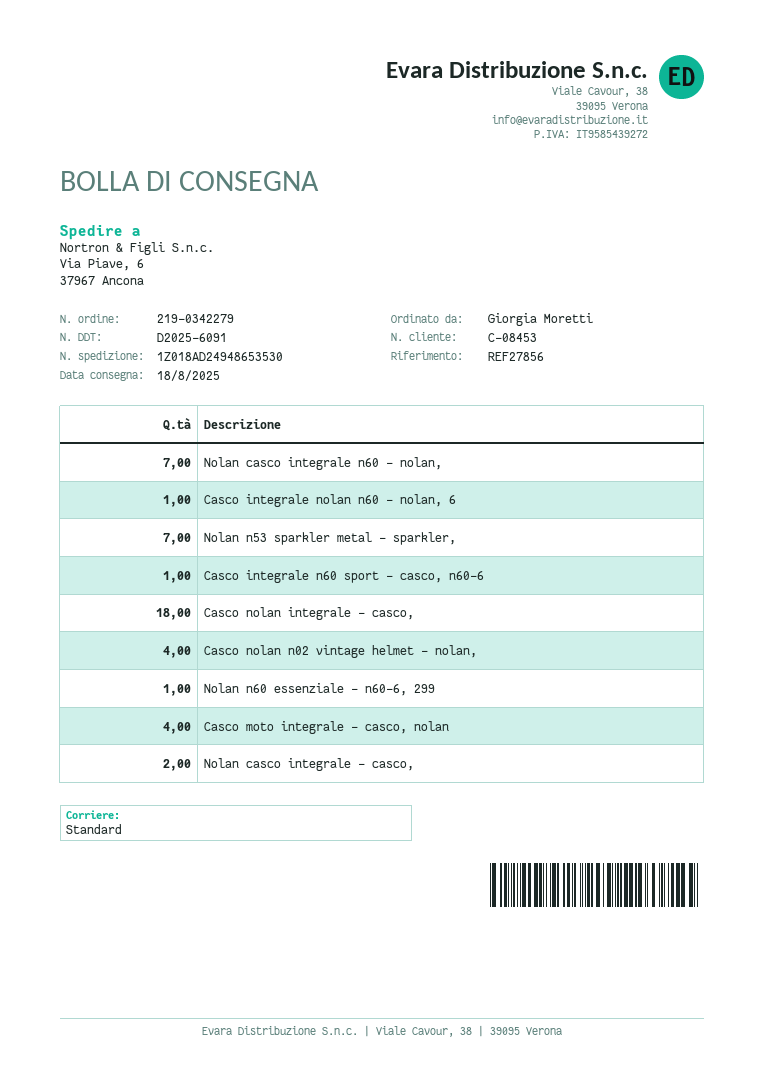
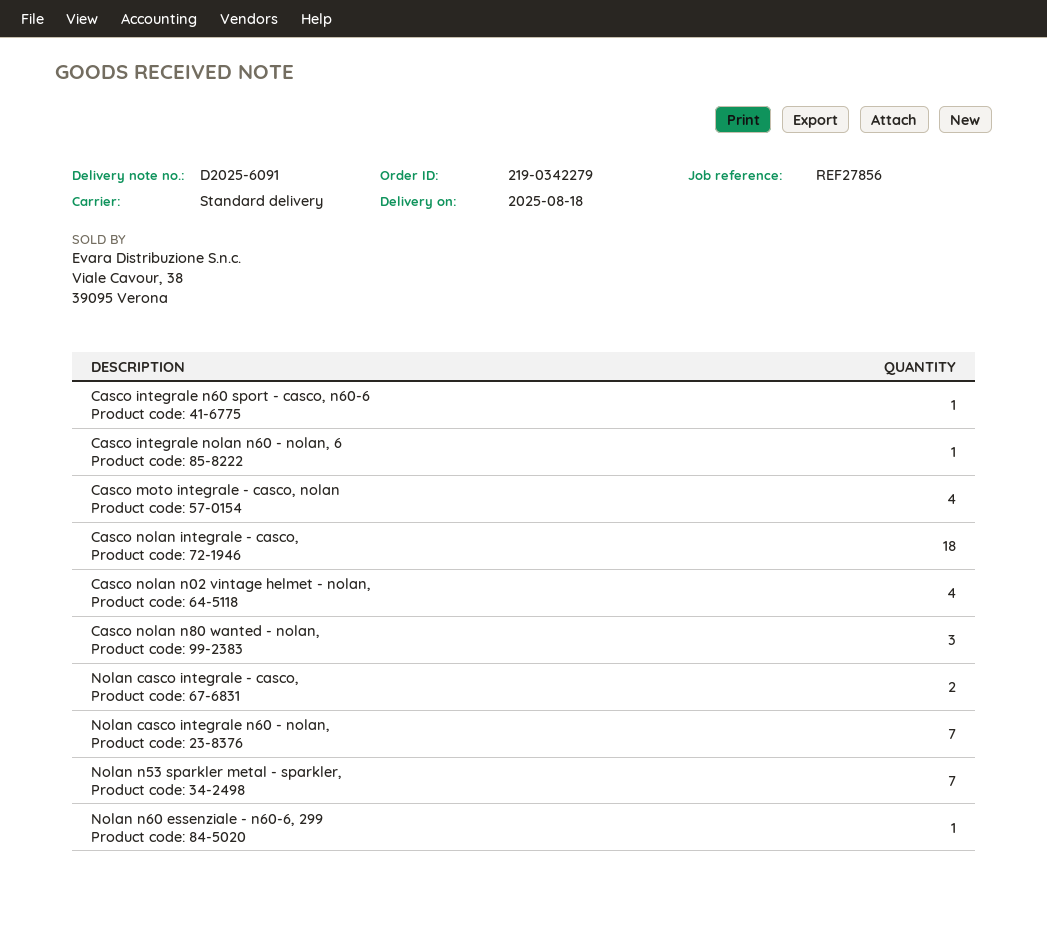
Casco nolan n80 wanted - nolan,: none -> 3

